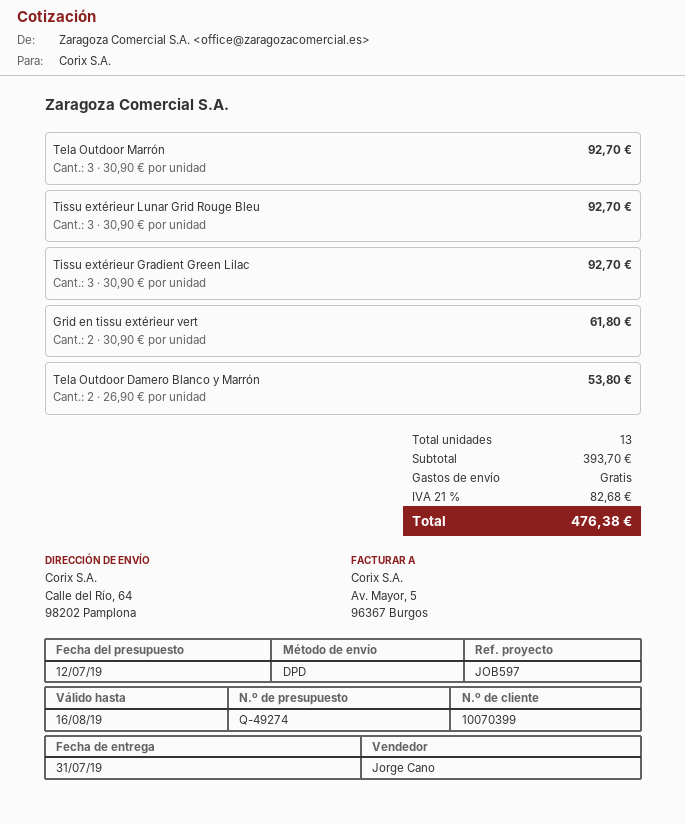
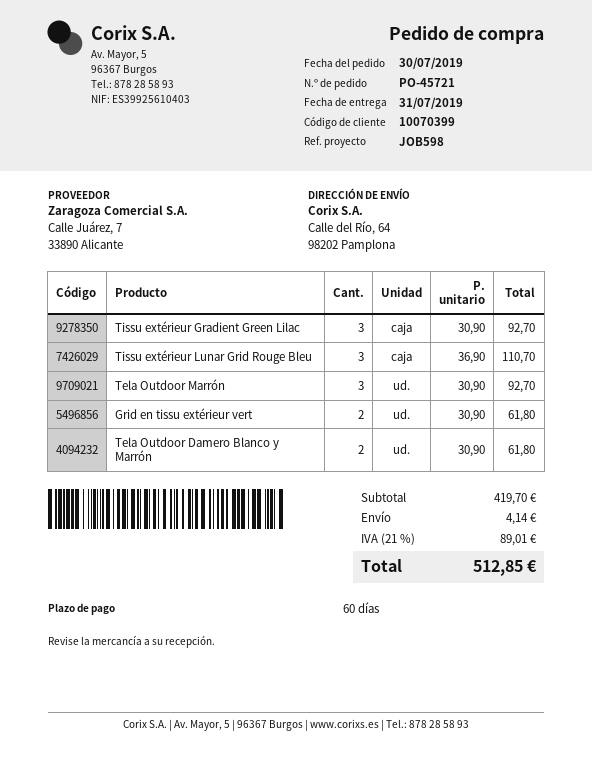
reference: JOB597 -> JOB598
Tissu extérieur Lunar Grid Rouge Bleu: 3 x 30.90 = 92.70 -> 3 x 36.90 = 110.70
Tela Outdoor Damero Blanco y Marrón: 2 x 26.90 = 53.80 -> 2 x 30.90 = 61.80
subtotal: 393.70 -> 419.70
shipping: 0.00 -> 4.14
tax: 21% = 82.68 -> 21% = 89.01
total: 476.38 -> 512.85

